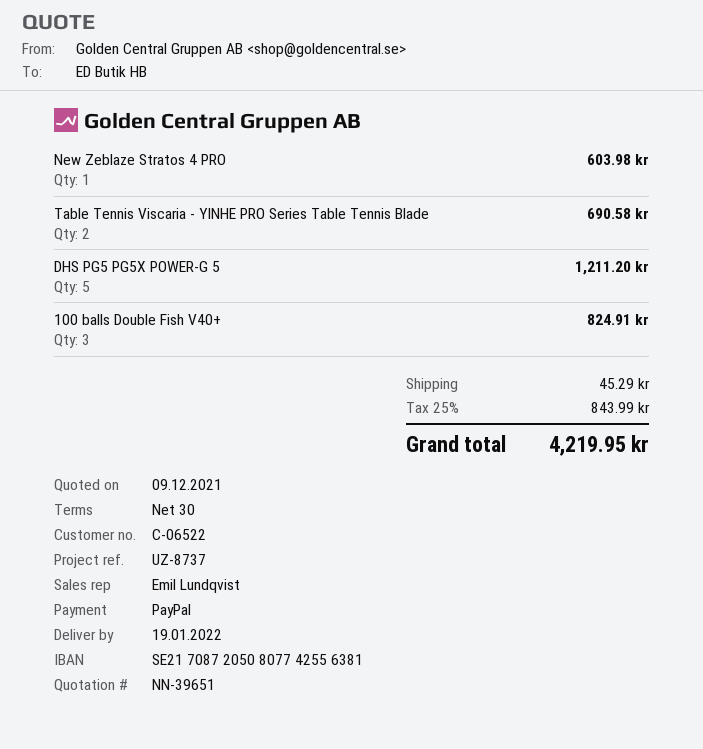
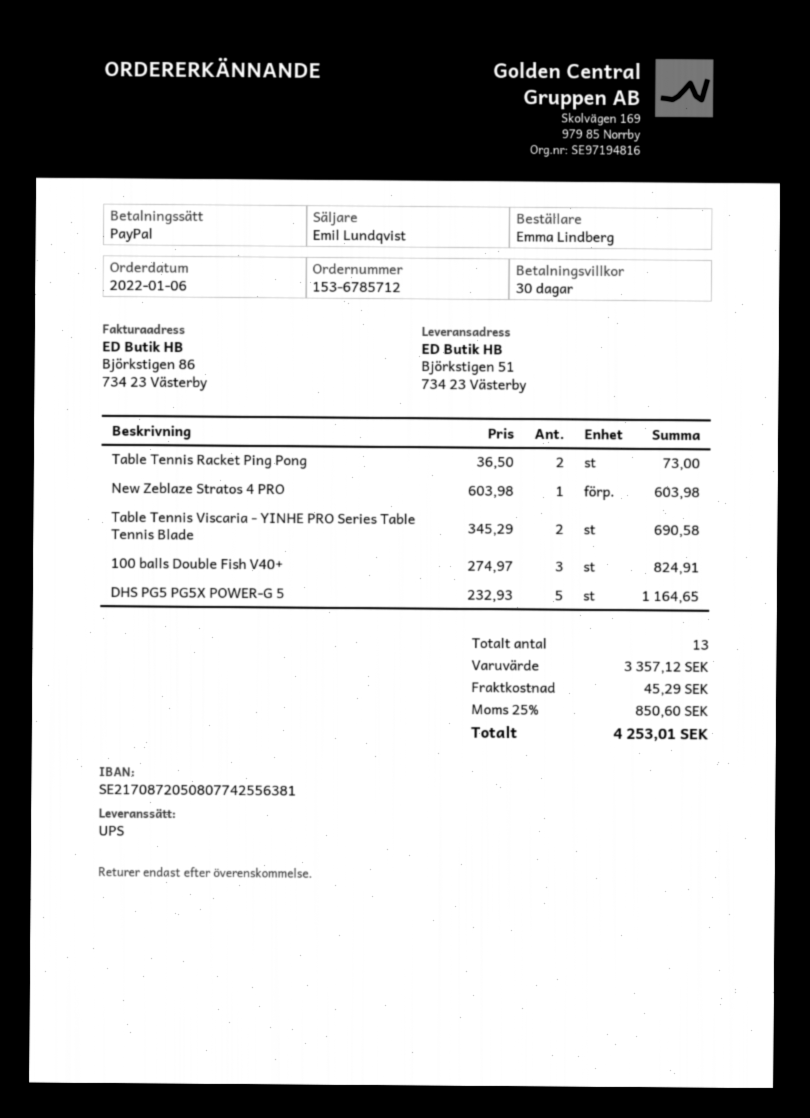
DHS PG5 PG5X POWER-G 5: 5 for 1211.20 -> 5 for 1164.65
Table Tennis Racket Ping Pong: none -> 2 for 73.00
tax: 25% = 843.99 -> 25% = 850.60
total: 4219.95 -> 4253.01

